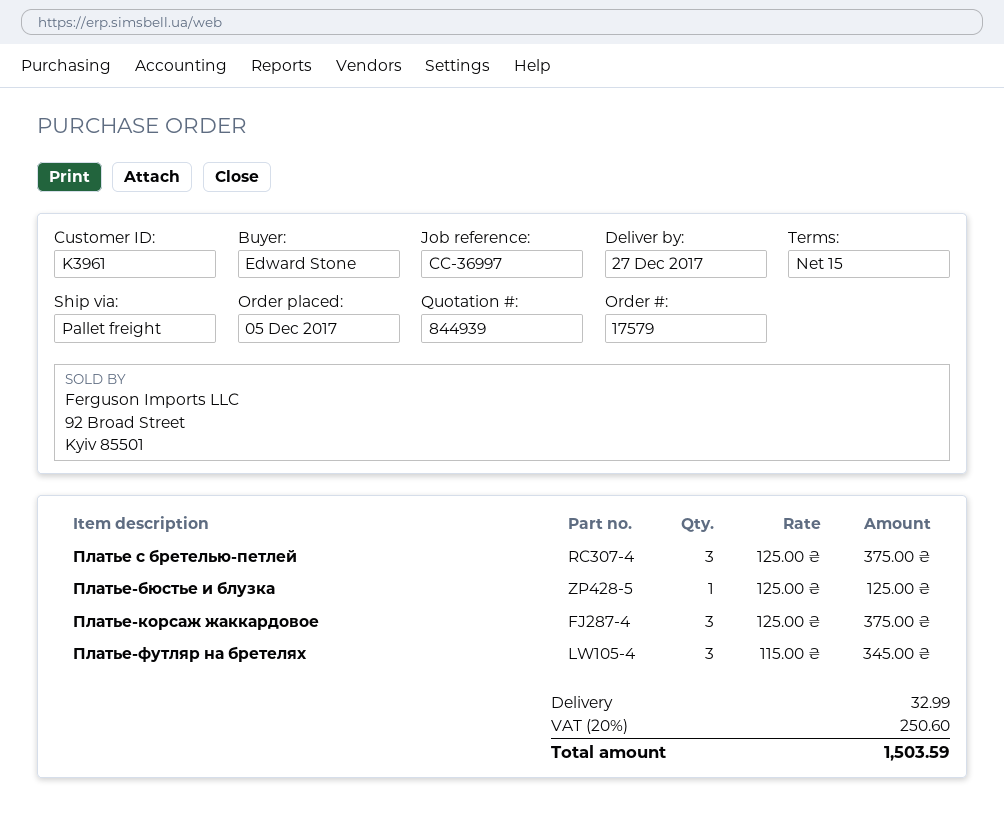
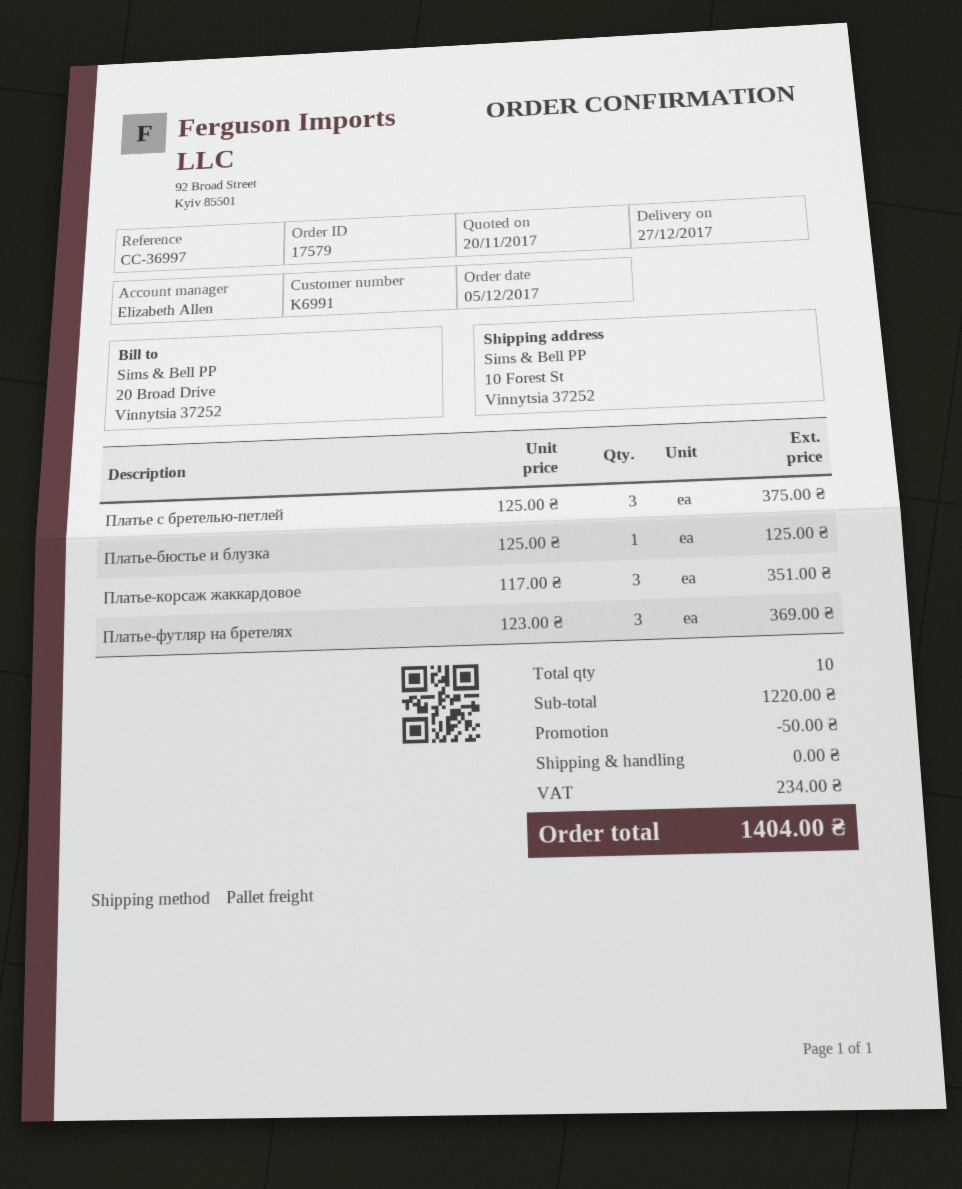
customer number: K3961 -> K6991
Платье-корсаж жаккардовое: 3 x 125.00 = 375.00 -> 3 x 117.00 = 351.00
Платье-футляр на бретелях: 3 x 115.00 = 345.00 -> 3 x 123.00 = 369.00
discount: none -> 50.00
shipping: 32.99 -> 0.00
tax: 250.60 -> 234.00
total: 1503.59 -> 1404.00

